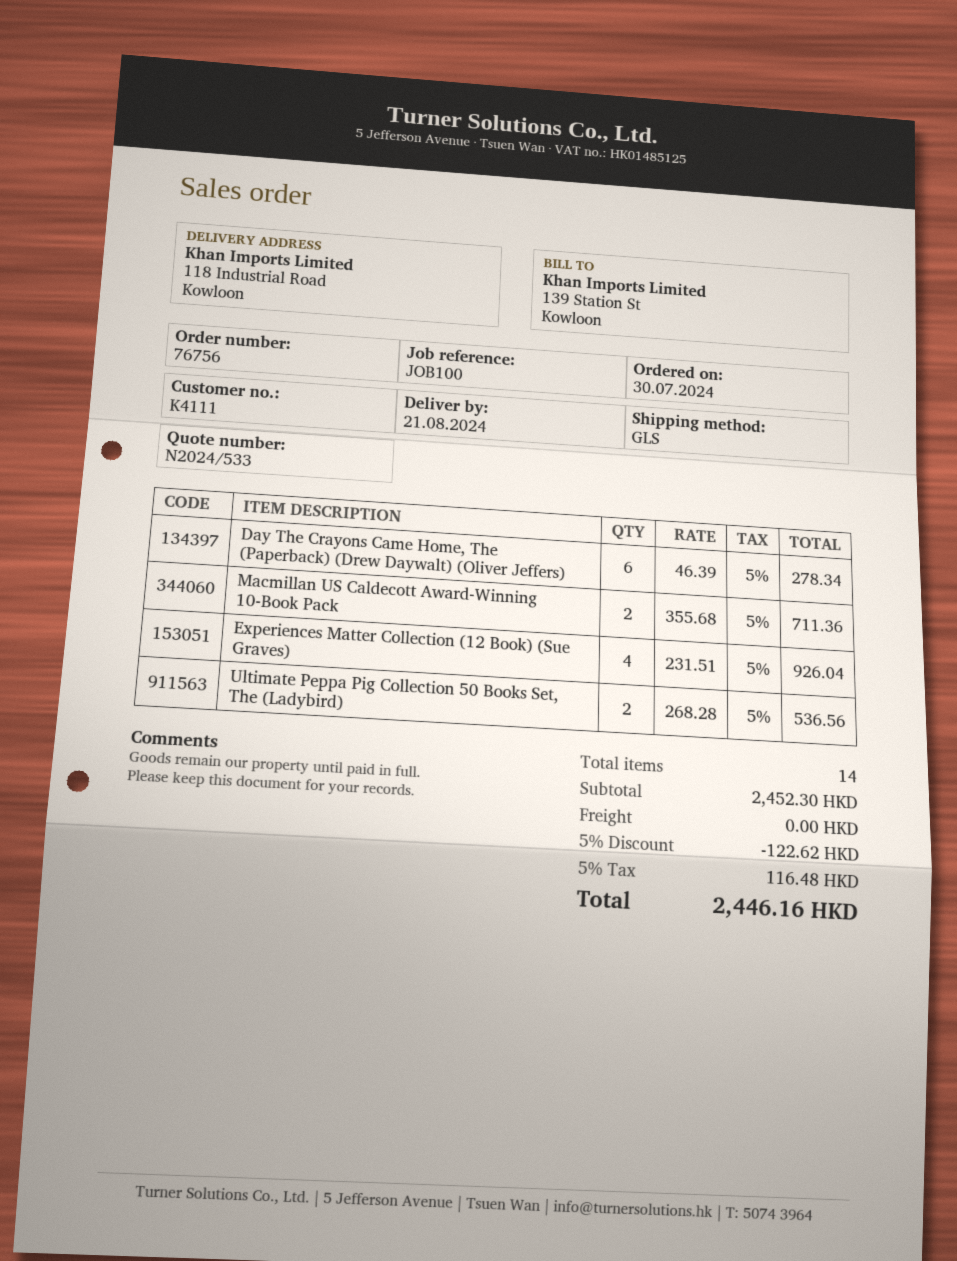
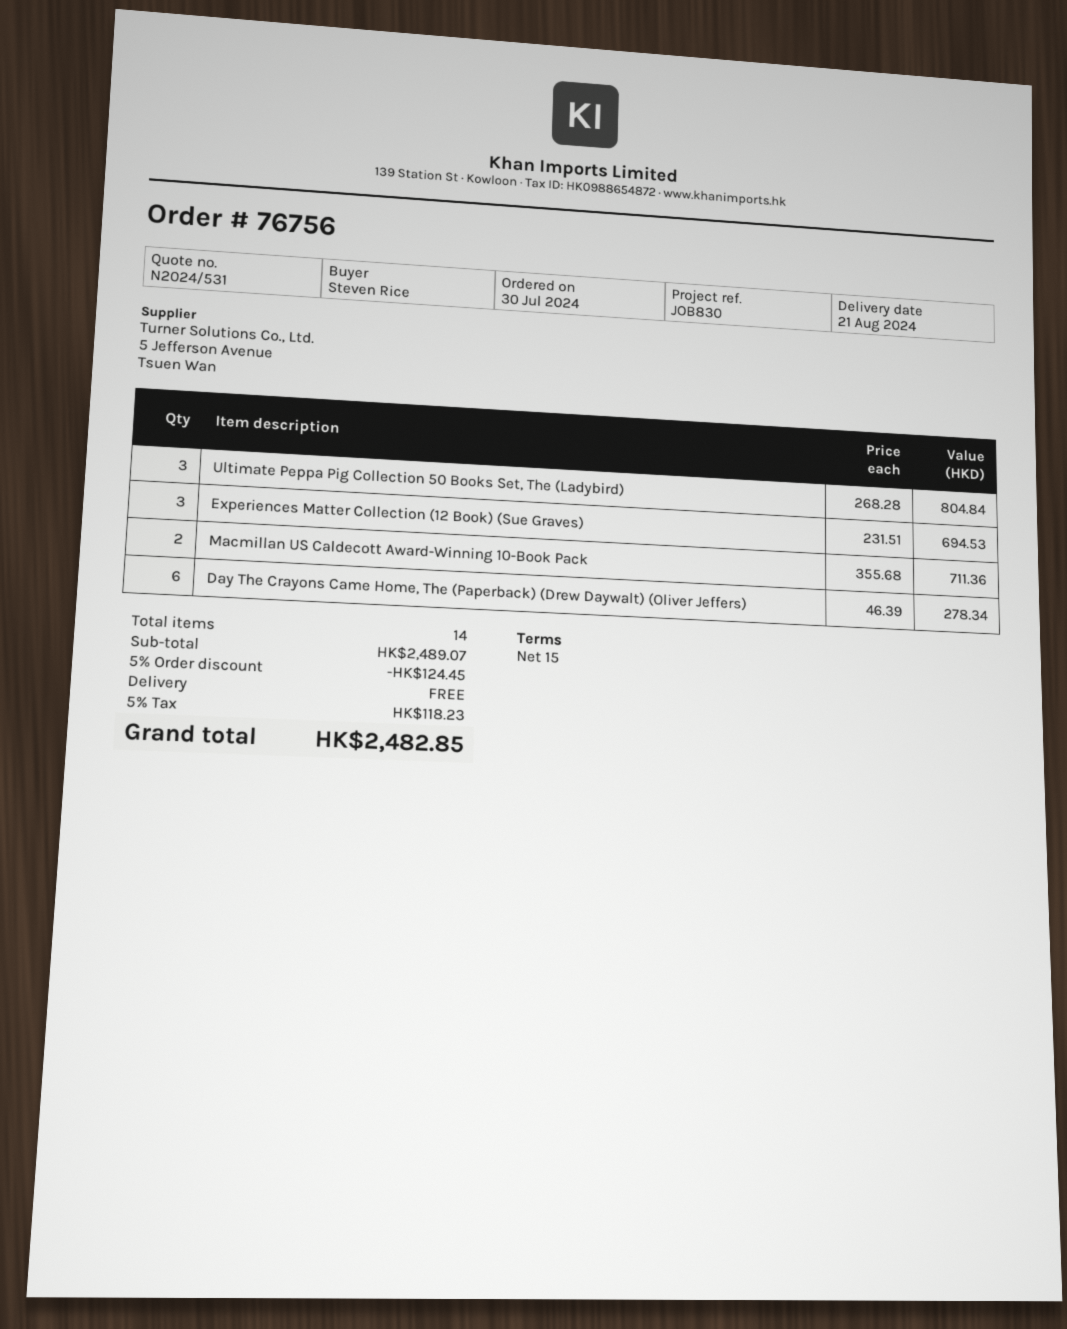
quote number: N2024/533 -> N2024/531
reference: JOB100 -> JOB830
Experiences Matter Collection (12 Book) (Sue Graves): 4 x 231.51 = 926.04 -> 3 x 231.51 = 694.53
Ultimate Peppa Pig Collection 50 Books Set, The (Ladybird): 2 x 268.28 = 536.56 -> 3 x 268.28 = 804.84
subtotal: 2452.30 -> 2489.07
discount: 5% = 122.62 -> 5% = 124.45
tax: 5% = 116.48 -> 5% = 118.23
total: 2446.16 -> 2482.85

